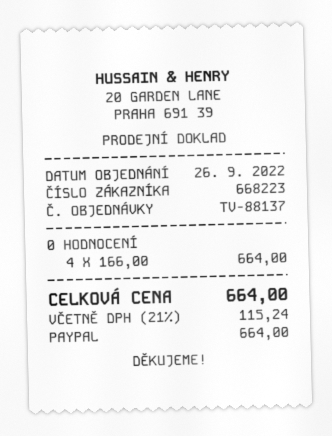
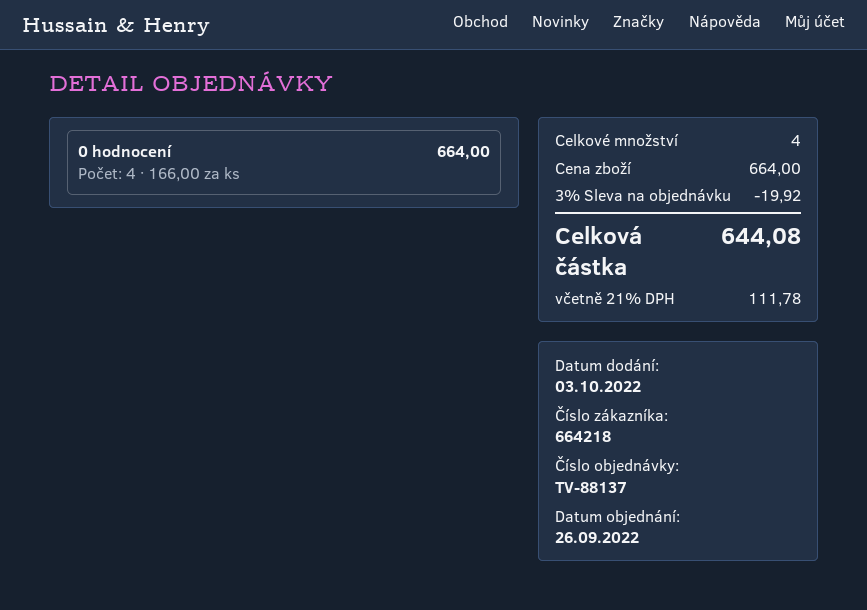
customer number: 668223 -> 664218
discount: none -> 3% = 19.92
tax: 21% = 115.24 -> 21% = 111.78
total: 664.00 -> 644.08

